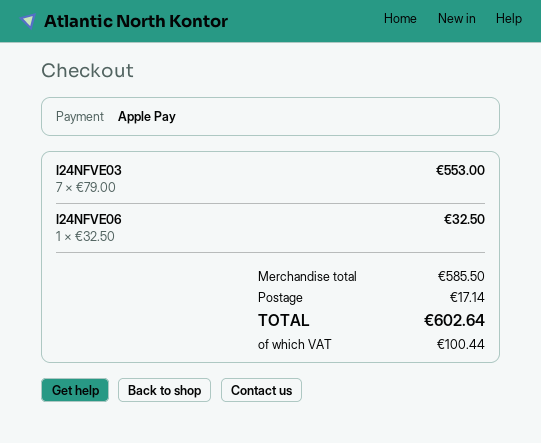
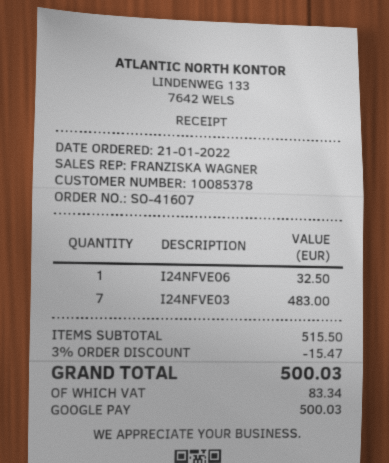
payment method: Apple Pay -> Google Pay
I24NFVE03: 7 for 553.00 -> 7 for 483.00
subtotal: 585.50 -> 515.50
discount: none -> 3% = 15.47
shipping: 17.14 -> none
tax: 100.44 -> 83.34
total: 602.64 -> 500.03

